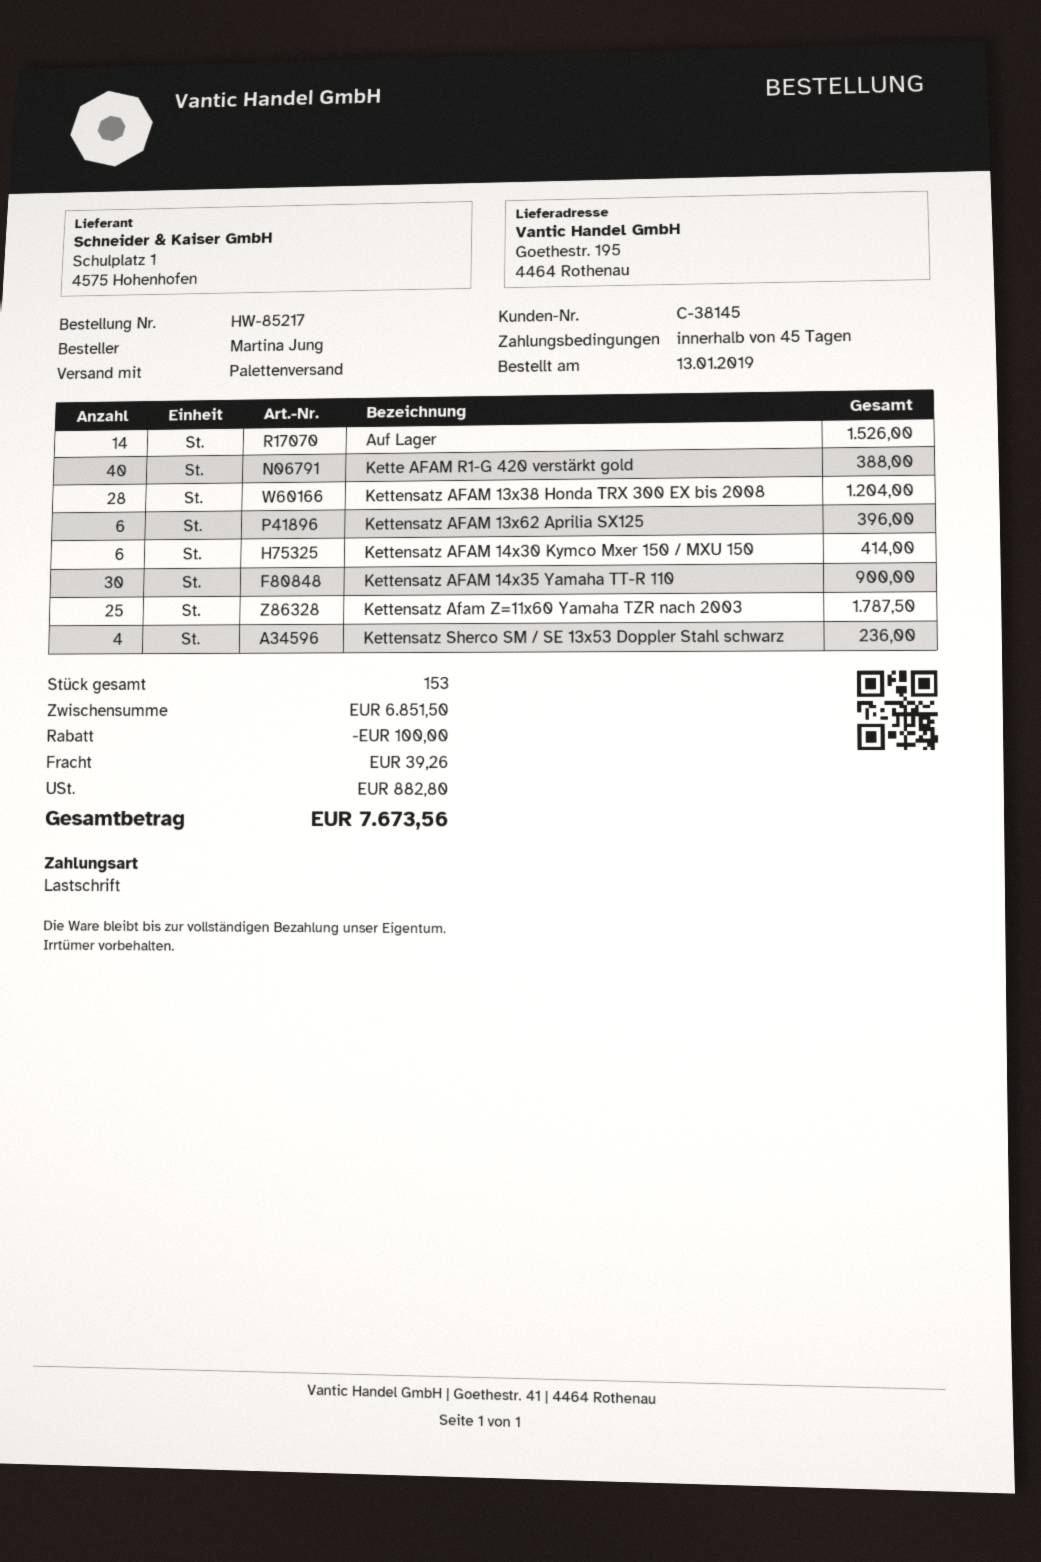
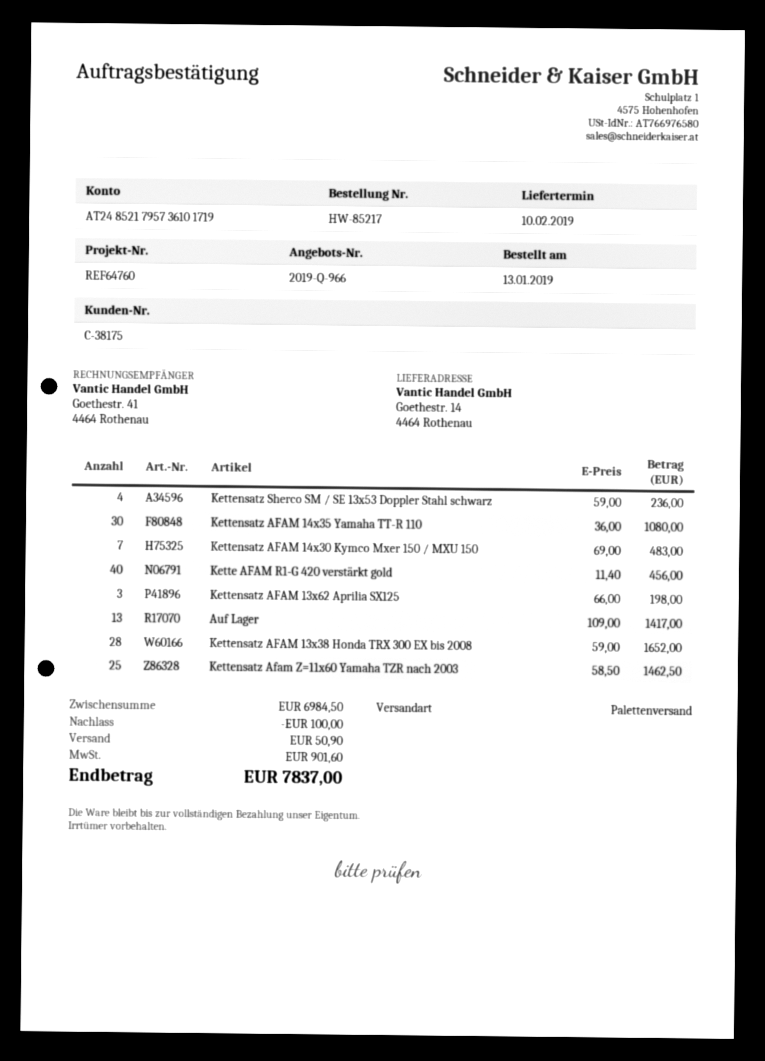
customer number: C-38145 -> C-38175
ship to: Goethestr. 195, 4464 Rothenau -> Goethestr. 14, 4464 Rothenau
Auf Lager: 14 for 1526.00 -> 13 for 1417.00
Kette AFAM R1-G 420 verstärkt gold: 40 for 388.00 -> 40 for 456.00
Kettensatz AFAM 13x38 Honda TRX 300 EX bis 2008: 28 for 1204.00 -> 28 for 1652.00
Kettensatz AFAM 13x62 Aprilia SX125: 6 for 396.00 -> 3 for 198.00
Kettensatz AFAM 14x30 Kymco Mxer 150 / MXU 150: 6 for 414.00 -> 7 for 483.00
Kettensatz AFAM 14x35 Yamaha TT-R 110: 30 for 900.00 -> 30 for 1080.00
Kettensatz Afam Z=11x60 Yamaha TZR nach 2003: 25 for 1787.50 -> 25 for 1462.50
subtotal: 6851.50 -> 6984.50
shipping: 39.26 -> 50.90
tax: 882.80 -> 901.60
total: 7673.56 -> 7837.00

